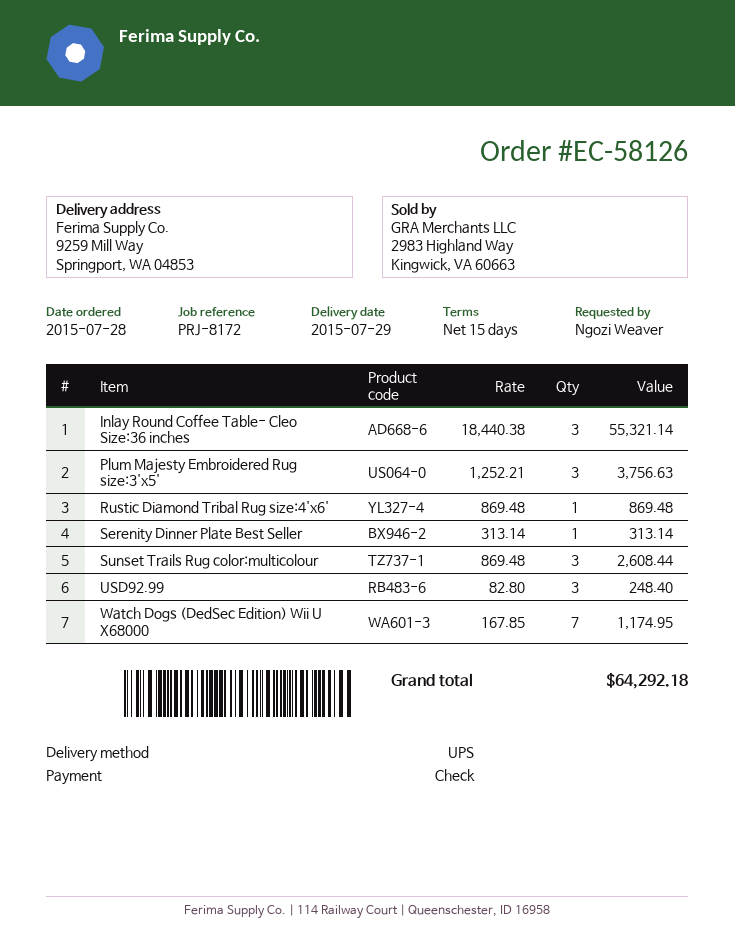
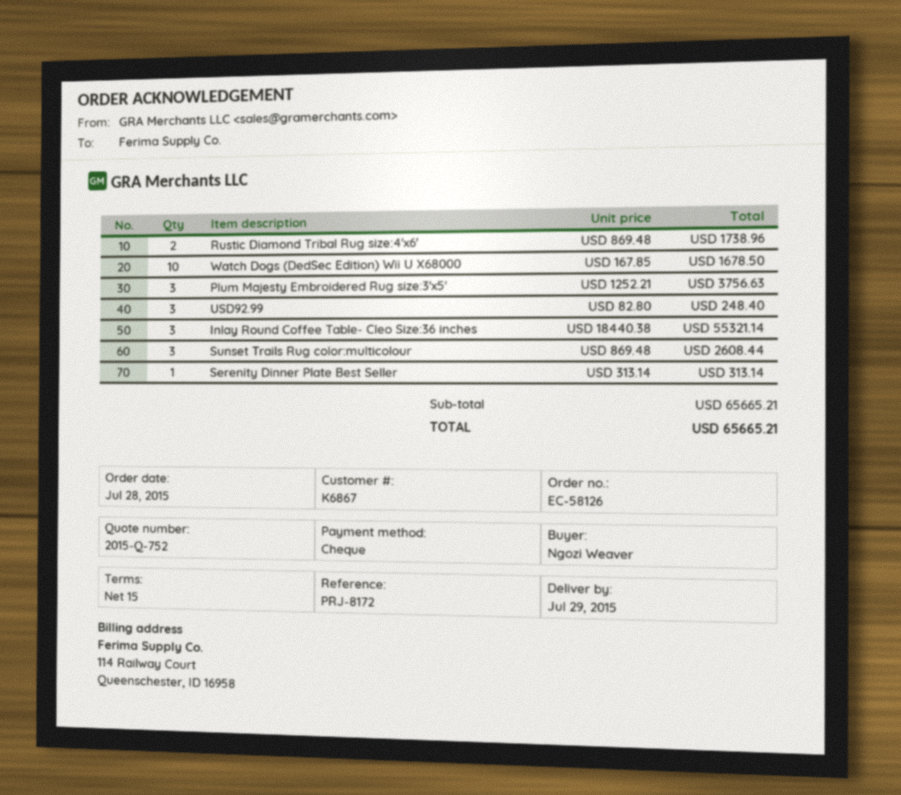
Rustic Diamond Tribal Rug size:4'x6': 1 x 869.48 = 869.48 -> 2 x 869.48 = 1738.96
Watch Dogs (DedSec Edition) Wii U X68000: 7 x 167.85 = 1174.95 -> 10 x 167.85 = 1678.50
total: 64292.18 -> 65665.21

